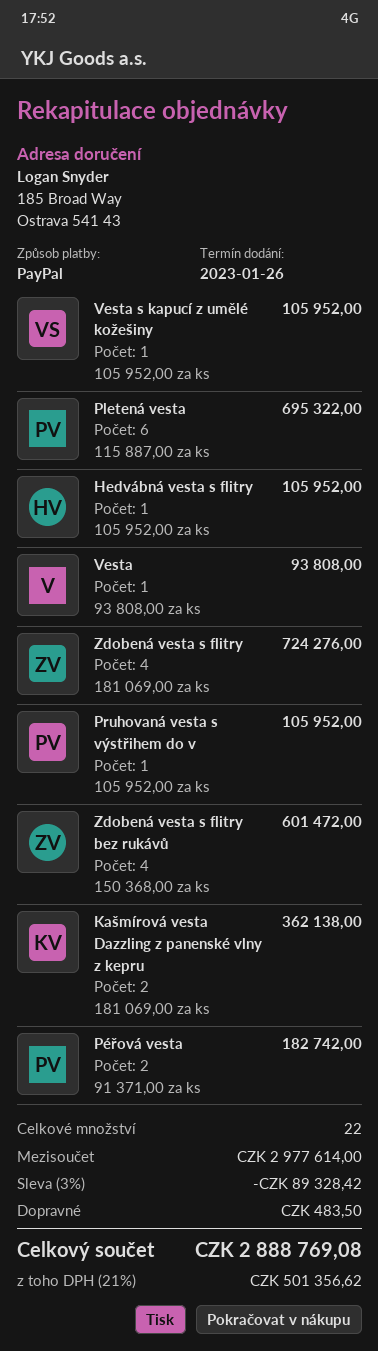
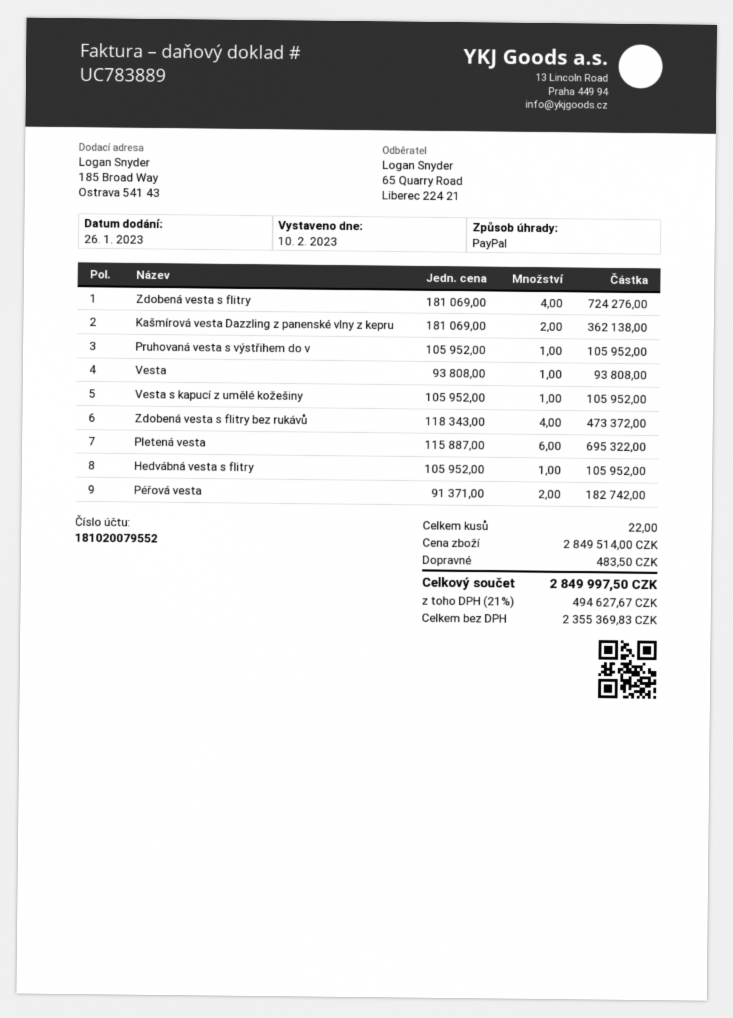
Zdobená vesta s flitry bez rukávů: 4 x 150368.00 = 601472.00 -> 4 x 118343.00 = 473372.00
subtotal: 2977614.00 -> 2849514.00
discount: 3% = 89328.42 -> none
tax: 21% = 501356.62 -> 21% = 494627.67
total: 2888769.08 -> 2849997.50

